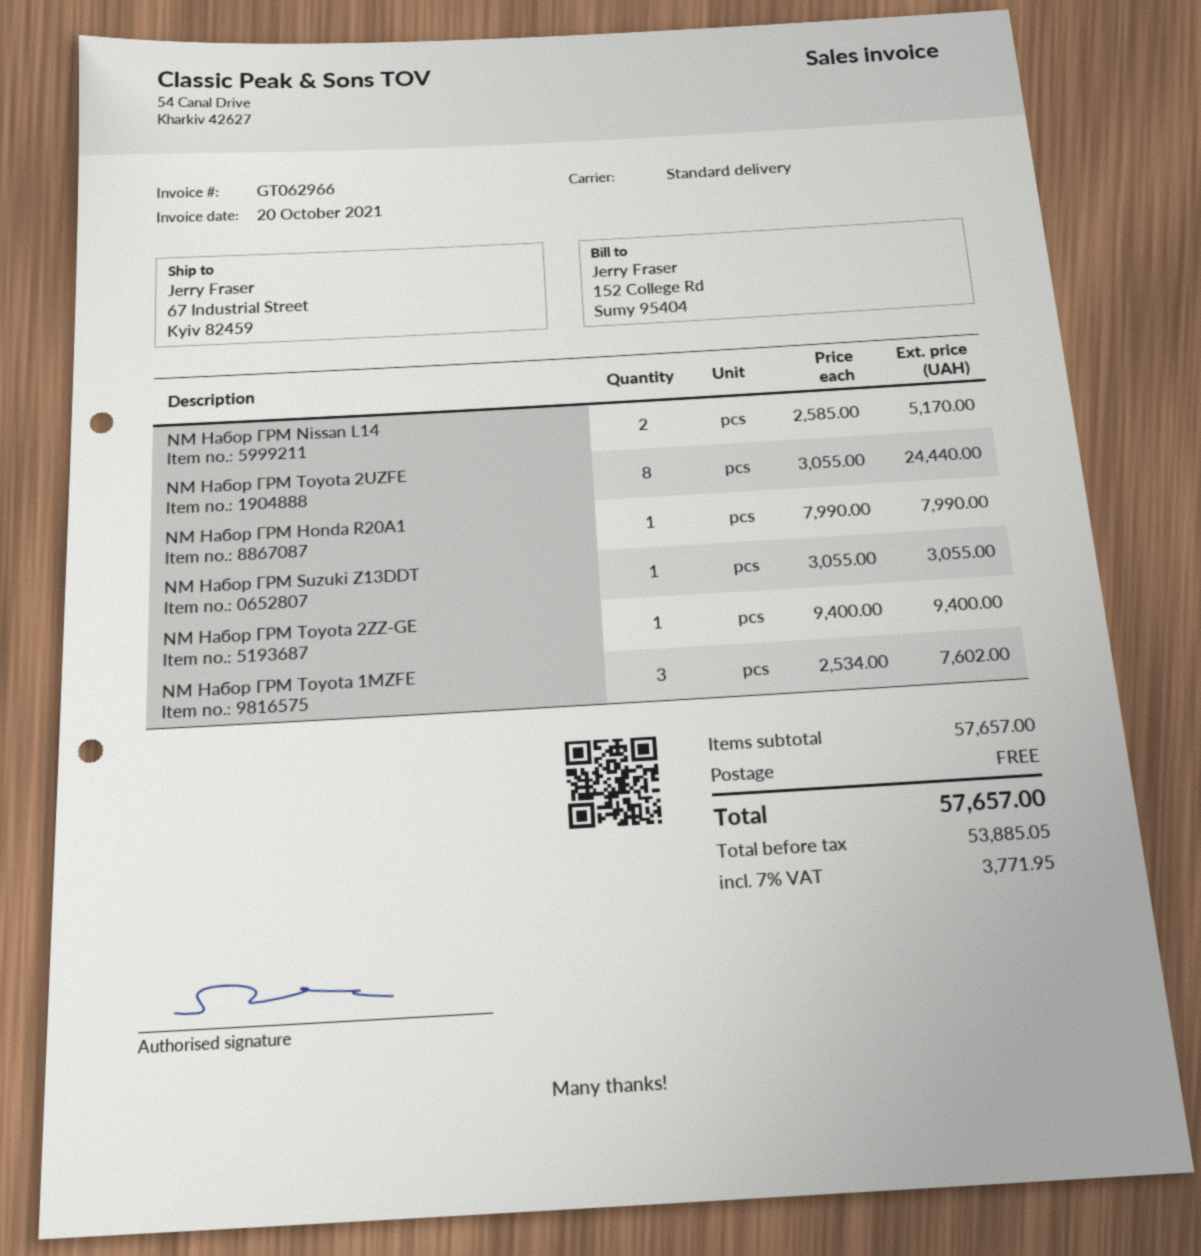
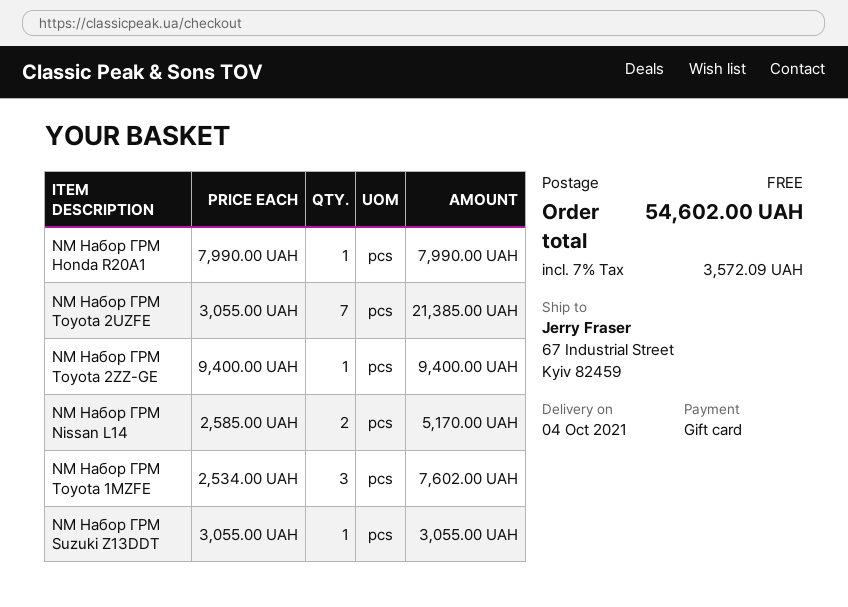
NM Набор ГРМ Toyota 2UZFE: 8 x 3055.00 = 24440.00 -> 7 x 3055.00 = 21385.00
tax: 7% = 3771.95 -> 7% = 3572.09
total: 57657.00 -> 54602.00

